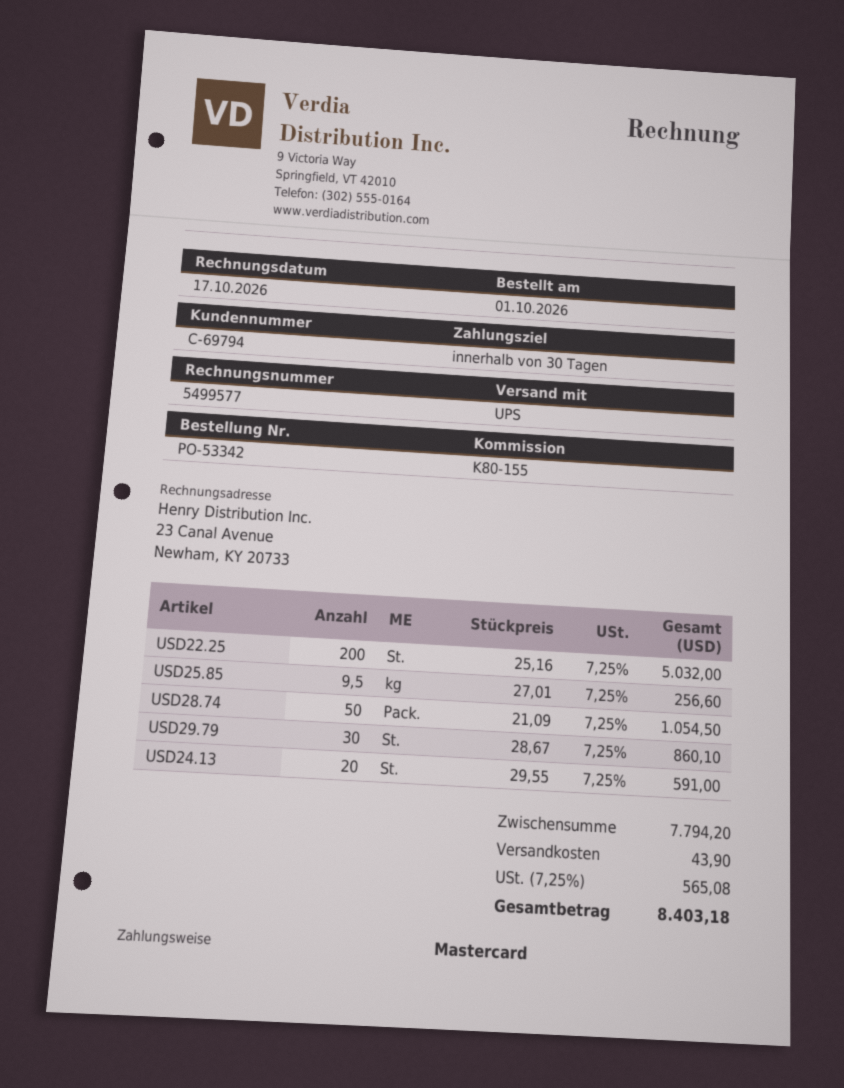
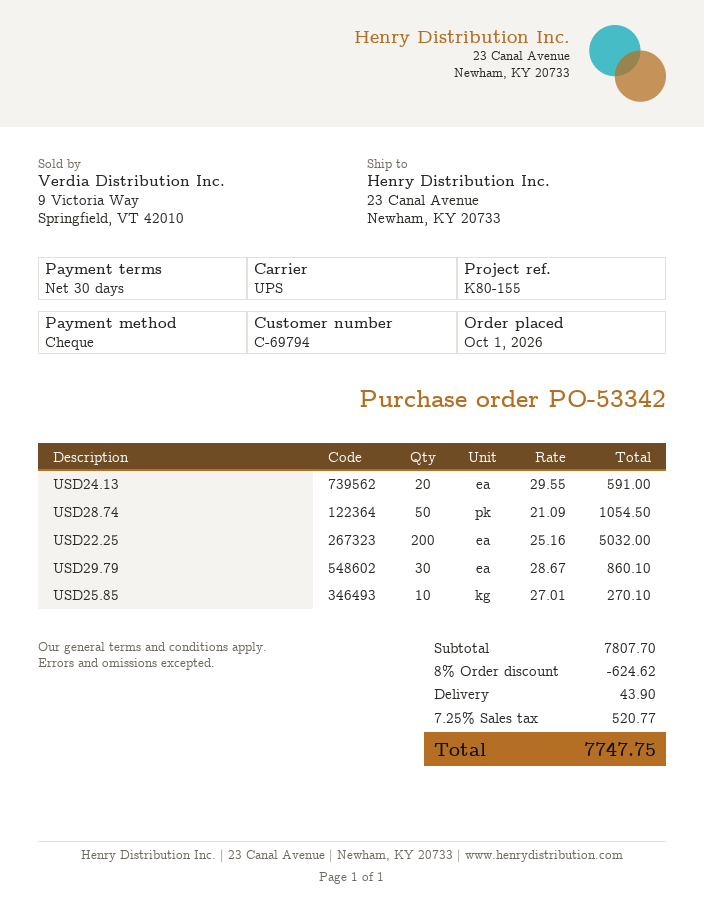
payment method: Mastercard -> cheque
USD25.85: 9.5 x 27.01 = 256.60 -> 10 x 27.01 = 270.10
subtotal: 7794.20 -> 7807.70
discount: none -> 8% = 624.62
tax: 7.25% = 565.08 -> 7.25% = 520.77
total: 8403.18 -> 7747.75

